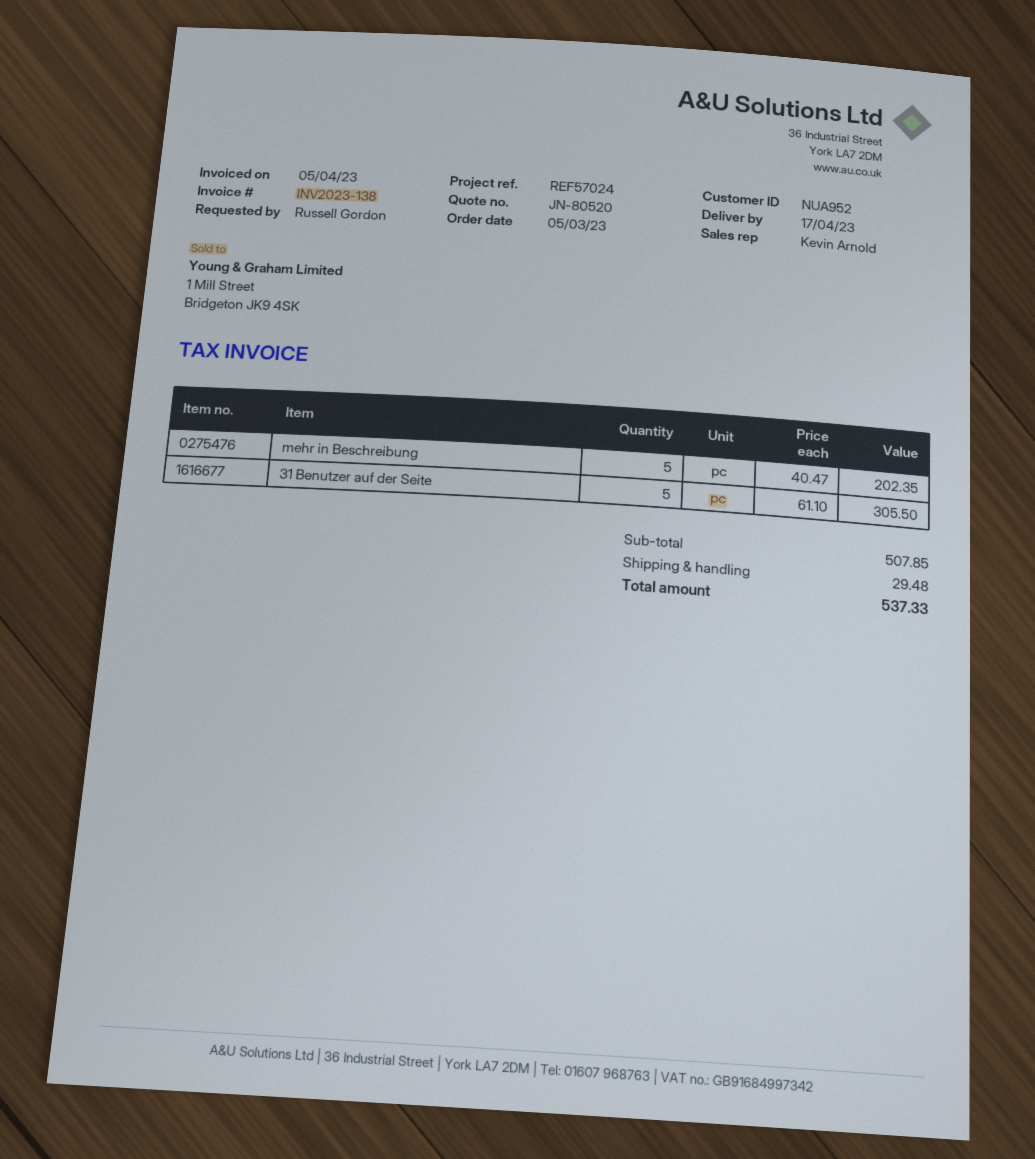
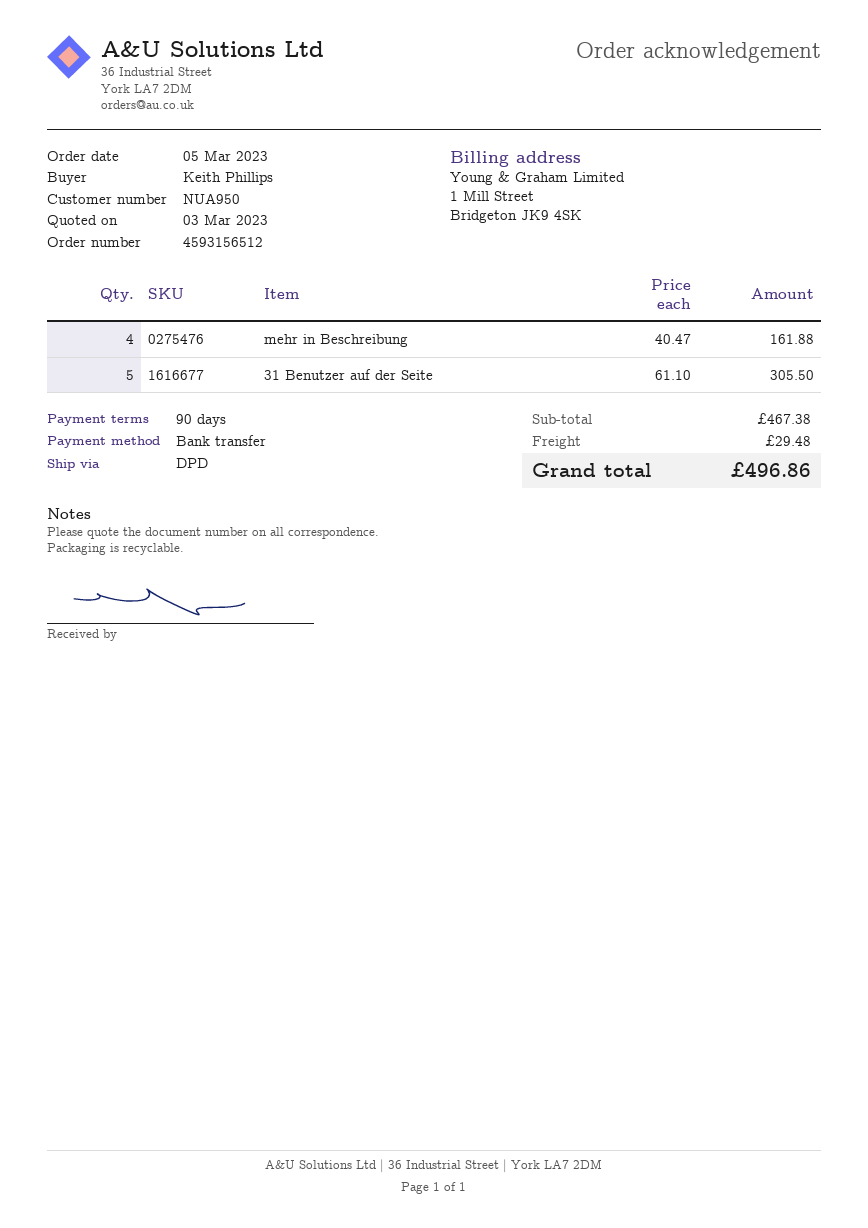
customer number: NUA952 -> NUA950
ordered by: Russell Gordon -> Keith Phillips
mehr in Beschreibung: 5 x 40.47 = 202.35 -> 4 x 40.47 = 161.88
subtotal: 507.85 -> 467.38
total: 537.33 -> 496.86

